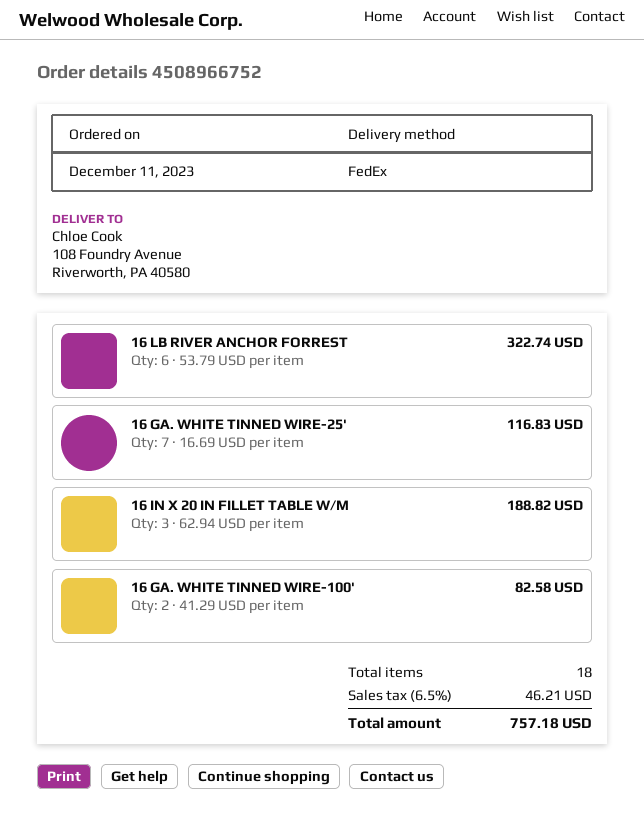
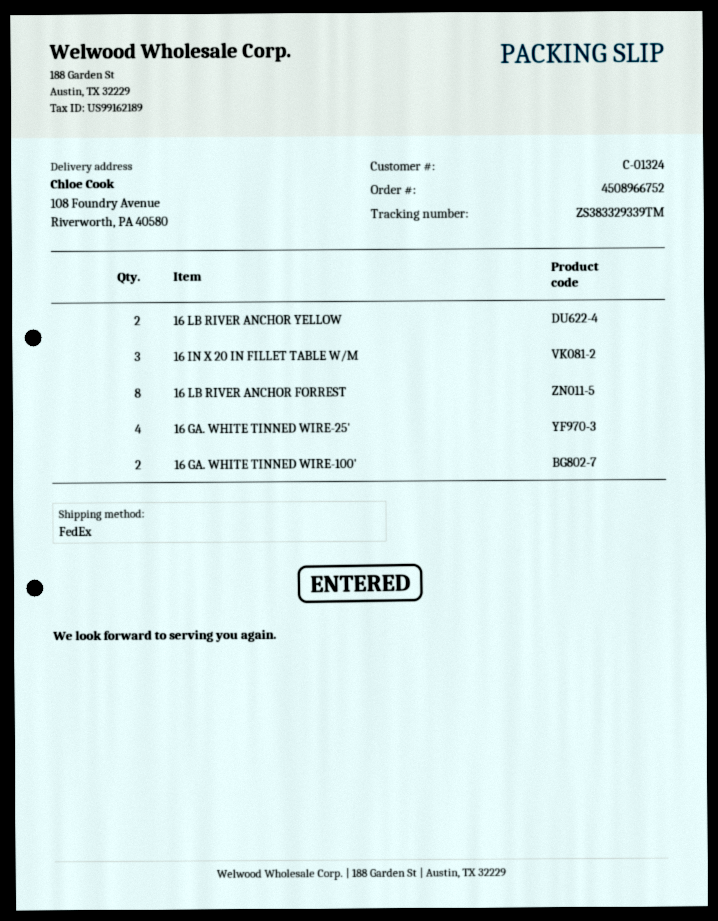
16 LB RIVER ANCHOR FORREST: 6 -> 8
16 GA. WHITE TINNED WIRE-25': 7 -> 4
16 LB RIVER ANCHOR YELLOW: none -> 2

